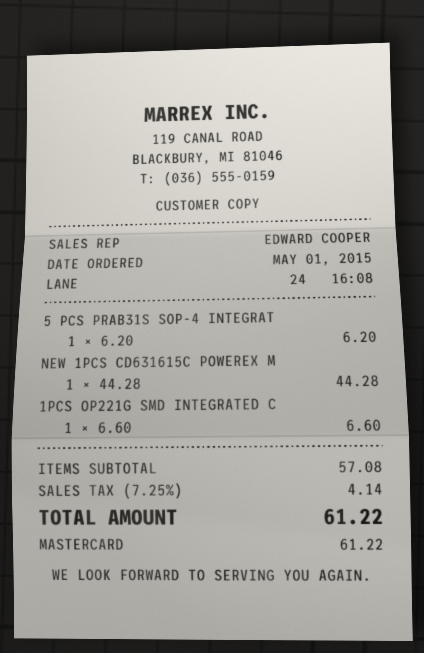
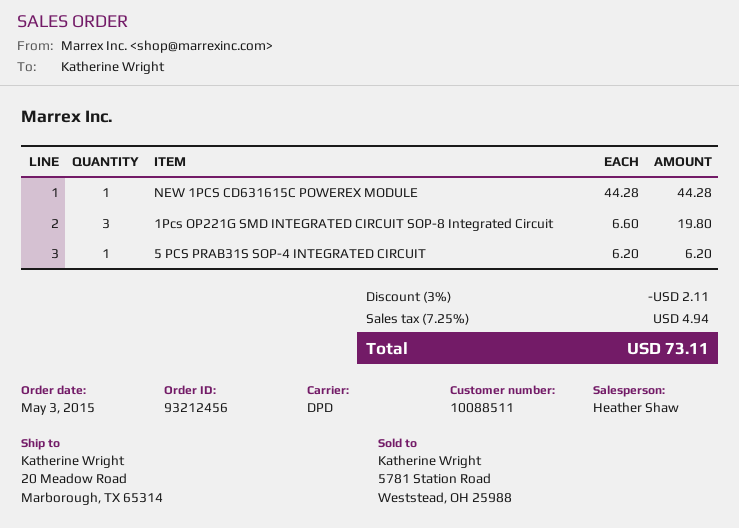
order date: 2015-05-01 -> 2015-05-03
sales rep: EDWARD COOPER -> Heather Shaw
1PCS OP221G SMD INTEGRATED C: 1 x 6.60 = 6.60 -> 3 x 6.60 = 19.80
discount: none -> 3% = 2.11
tax: 7.25% = 4.14 -> 7.25% = 4.94
total: 61.22 -> 73.11

